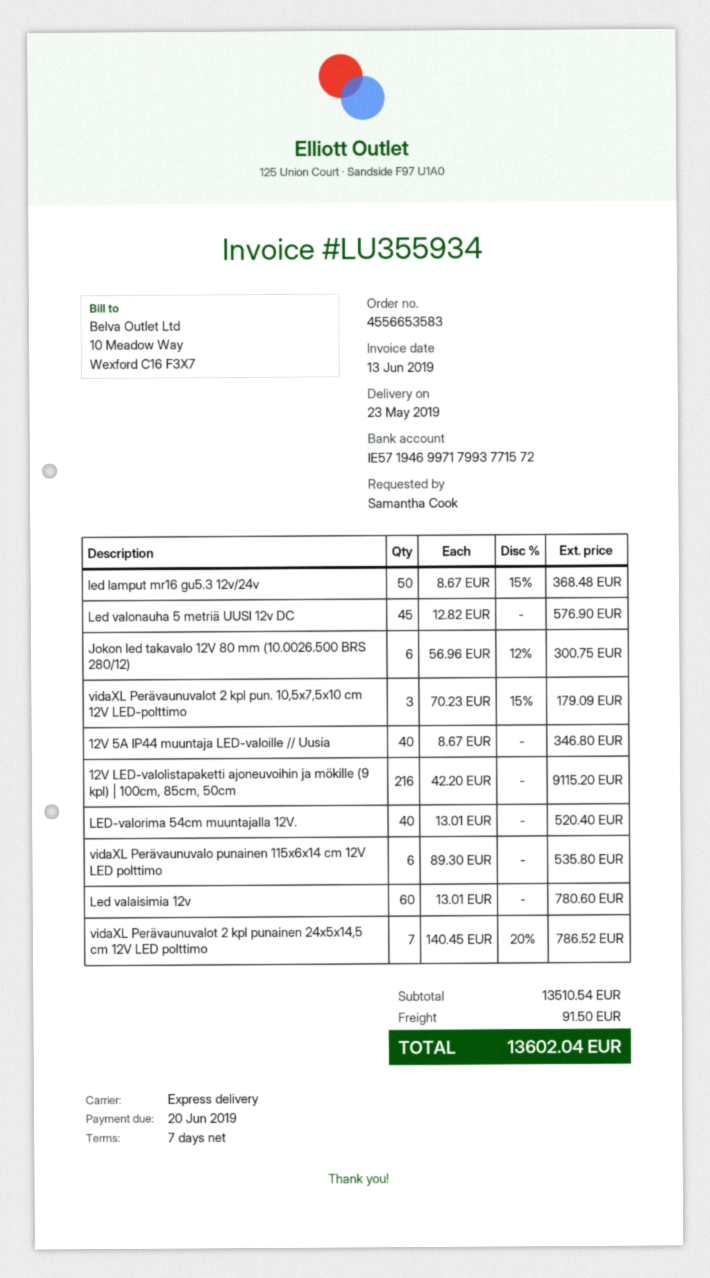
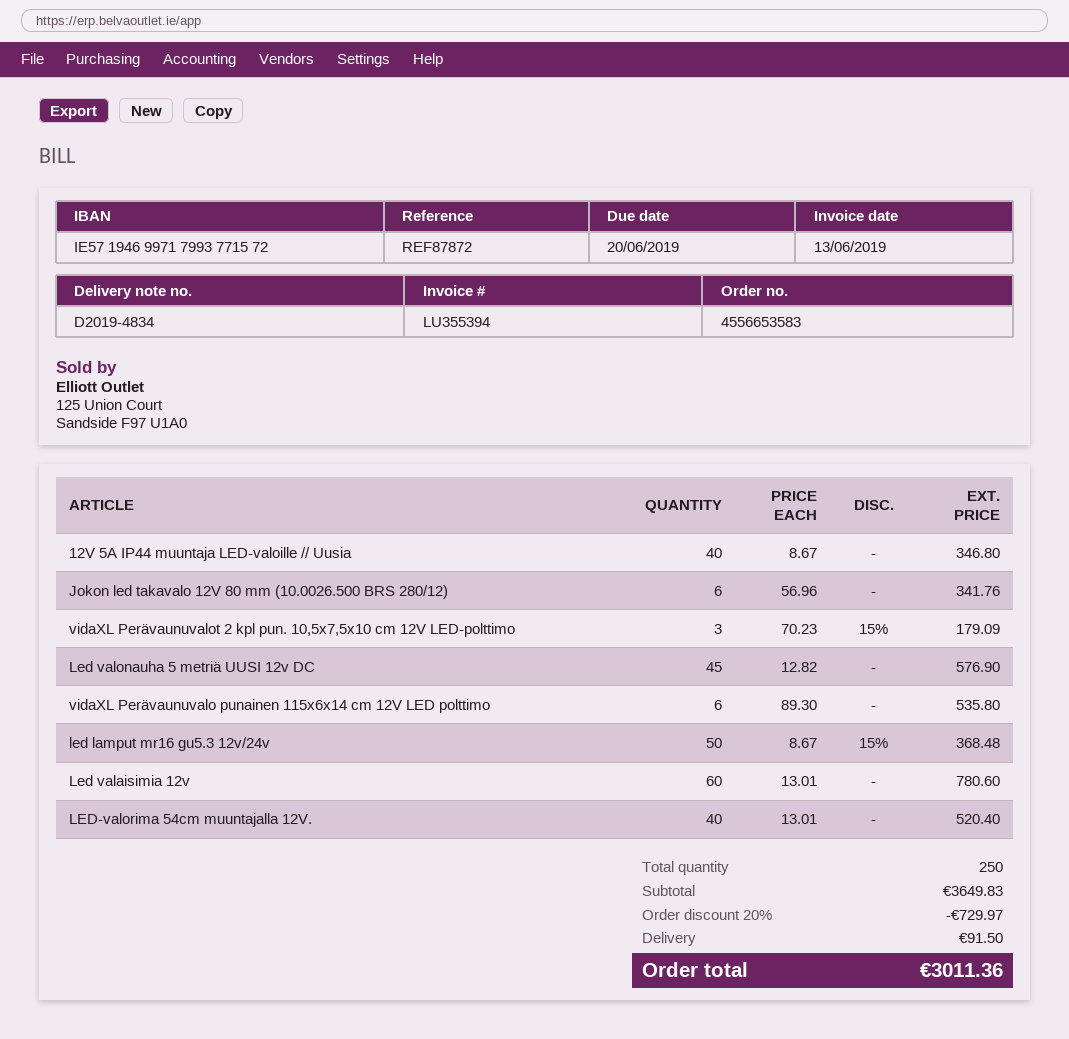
invoice number: LU355934 -> LU355394
Jokon led takavalo 12V 80 mm (10.0026.500 BRS 280/12): 6 x 56.96 - 12% = 300.75 -> 6 x 56.96 = 341.76
12V LED-valolistapaketti ajoneuvoihin ja mökille (9 kpl) | 100cm, 85cm, 50cm: 216 x 42.20 = 9115.20 -> none
vidaXL Perävaunuvalot 2 kpl punainen 24x5x14,5 cm 12V LED polttimo: 7 x 140.45 - 20% = 786.52 -> none
subtotal: 13510.54 -> 3649.83
discount: none -> 20% = 729.97
total: 13602.04 -> 3011.36

